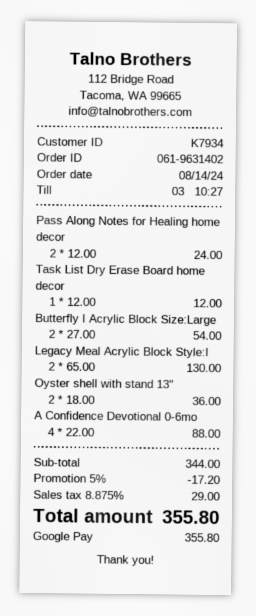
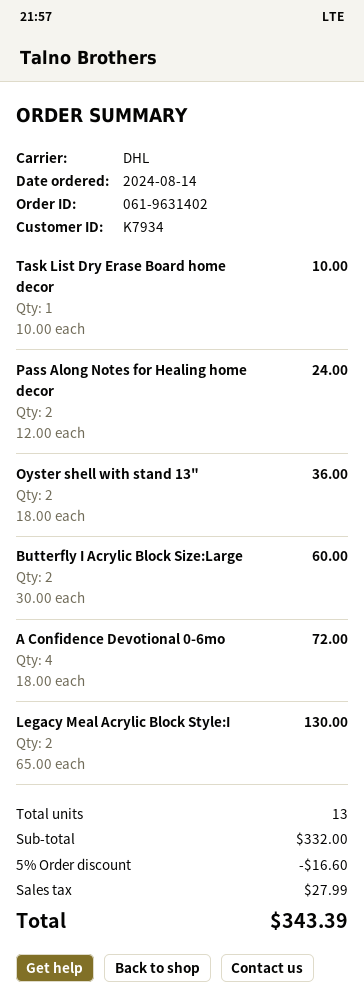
Task List Dry Erase Board home decor: 1 x 12.00 = 12.00 -> 1 x 10.00 = 10.00
Butterfly I Acrylic Block Size:Large: 2 x 27.00 = 54.00 -> 2 x 30.00 = 60.00
A Confidence Devotional 0-6mo: 4 x 22.00 = 88.00 -> 4 x 18.00 = 72.00
subtotal: 344.00 -> 332.00
discount: 5% = 17.20 -> 5% = 16.60
tax: 29.00 -> 27.99
total: 355.80 -> 343.39

